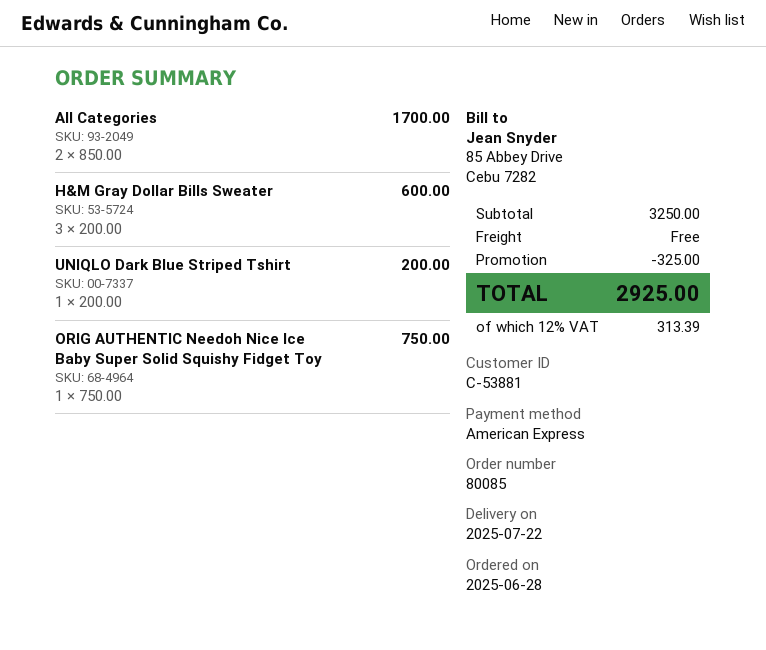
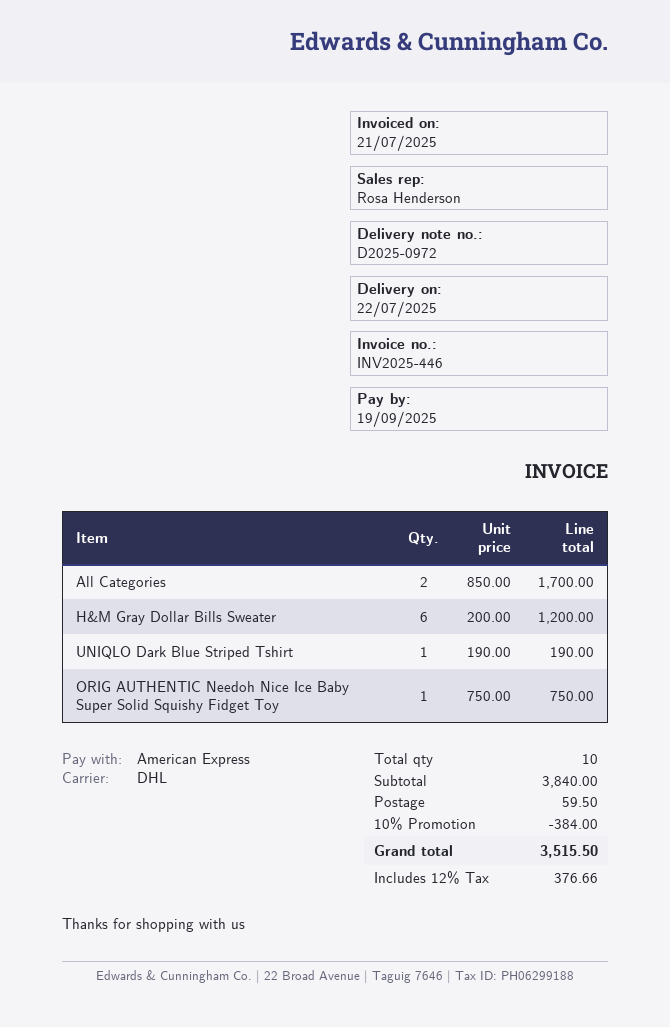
H&M Gray Dollar Bills Sweater: 3 x 200.00 = 600.00 -> 6 x 200.00 = 1200.00
UNIQLO Dark Blue Striped Tshirt: 1 x 200.00 = 200.00 -> 1 x 190.00 = 190.00
subtotal: 3250.00 -> 3840.00
discount: 325.00 -> 384.00
shipping: 0.00 -> 59.50
tax: 12% = 313.39 -> 12% = 376.66
total: 2925.00 -> 3515.50

